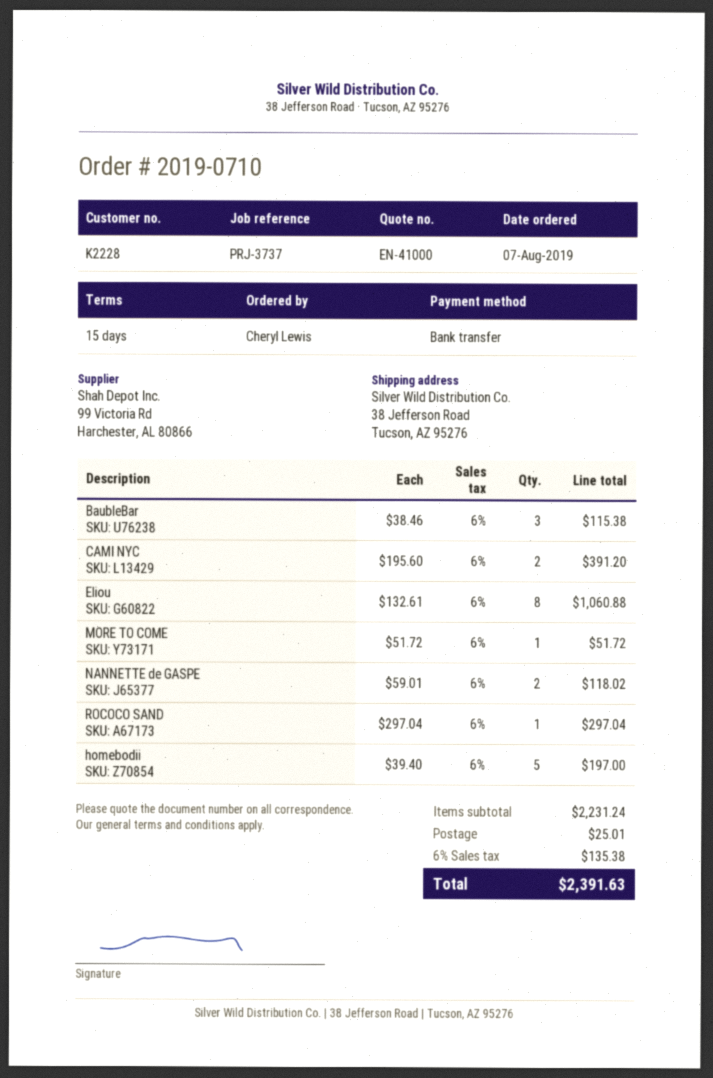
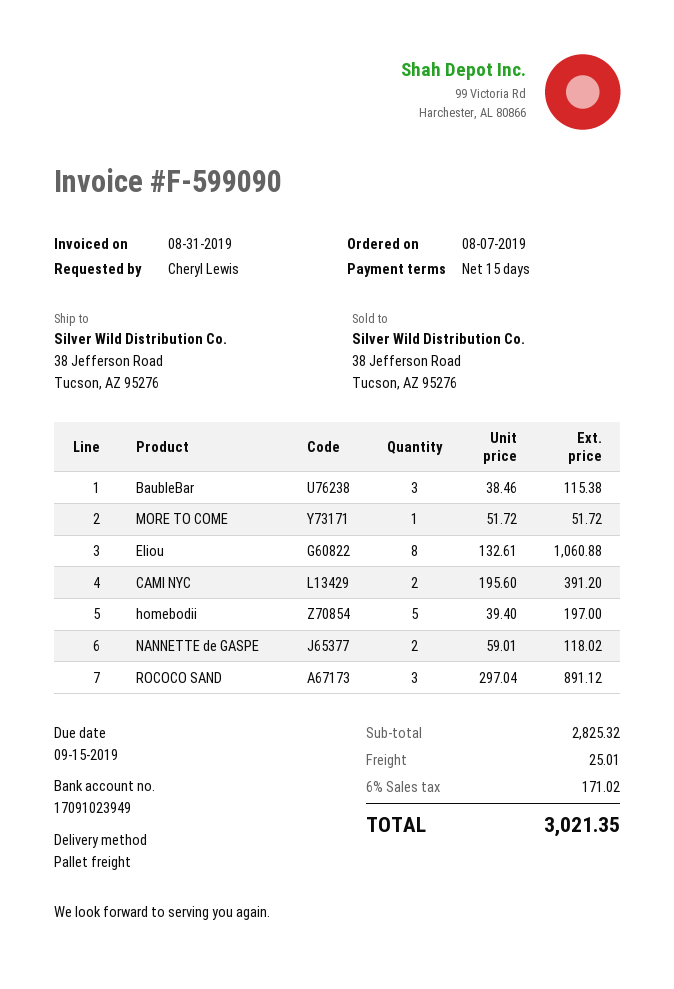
ROCOCO SAND: 1 x 297.04 = 297.04 -> 3 x 297.04 = 891.12
subtotal: 2231.24 -> 2825.32
tax: 6% = 135.38 -> 6% = 171.02
total: 2391.63 -> 3021.35

